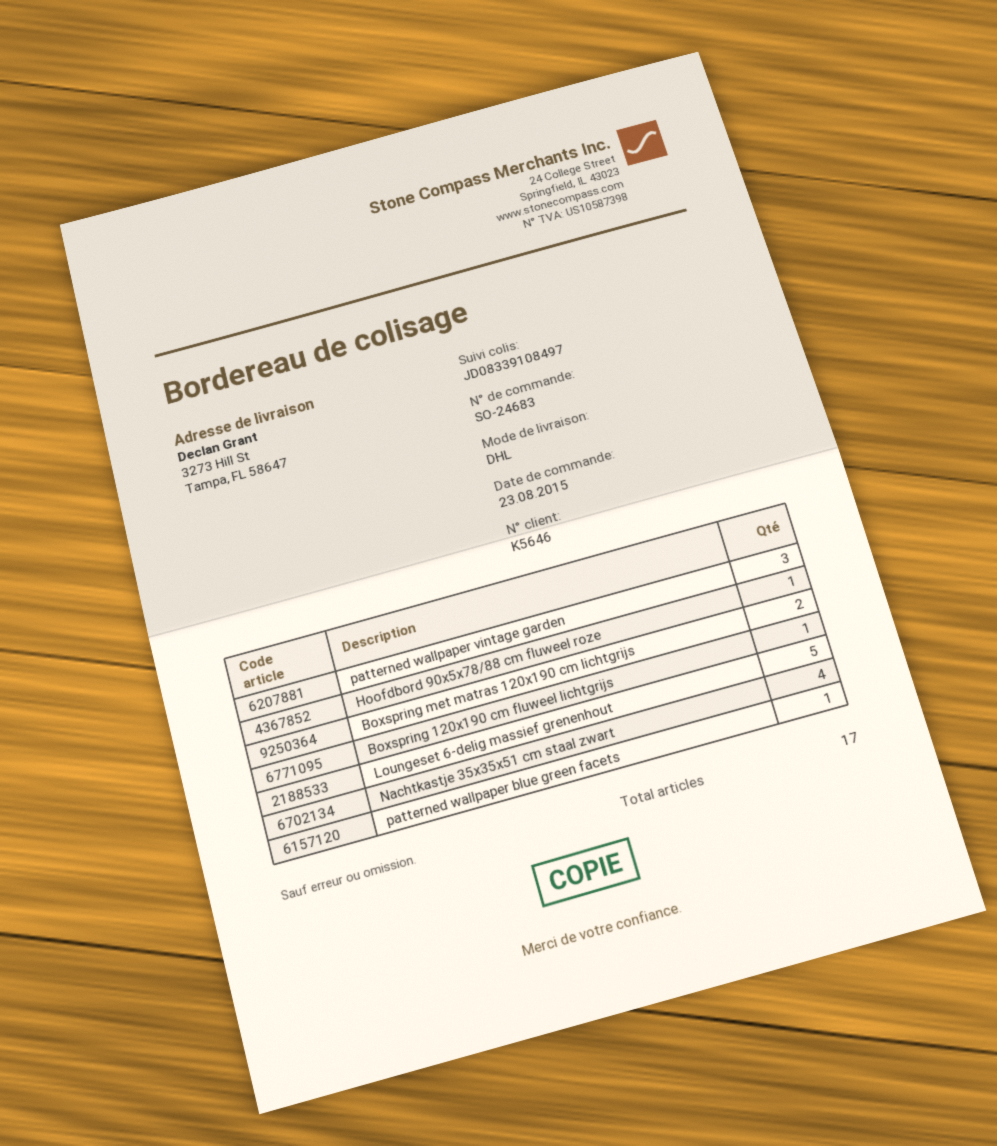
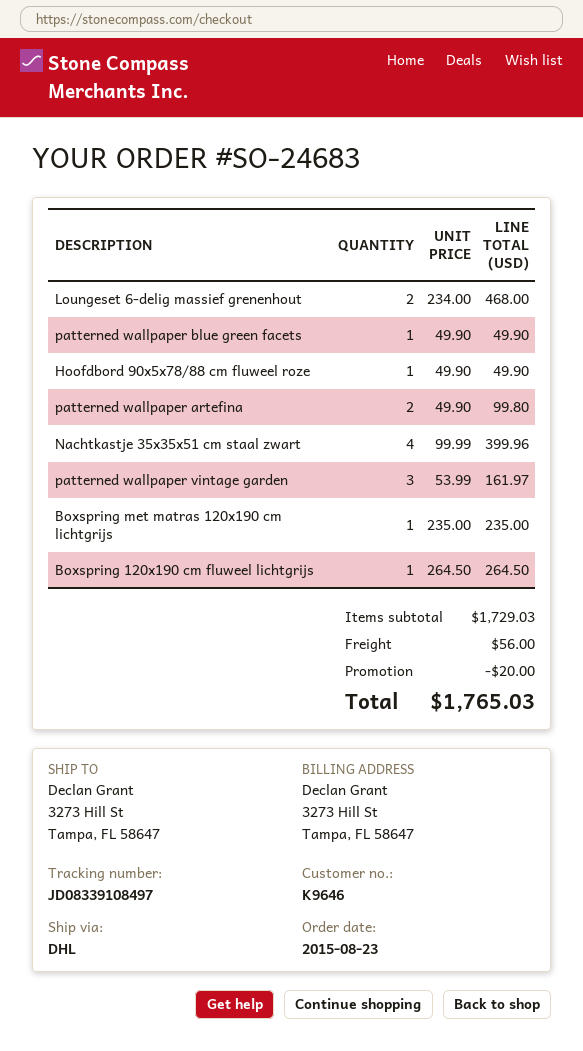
customer number: K5646 -> K9646
Boxspring met matras 120x190 cm lichtgrijs: 2 -> 1
Loungeset 6-delig massief grenenhout: 5 -> 2
patterned wallpaper artefina: none -> 2

